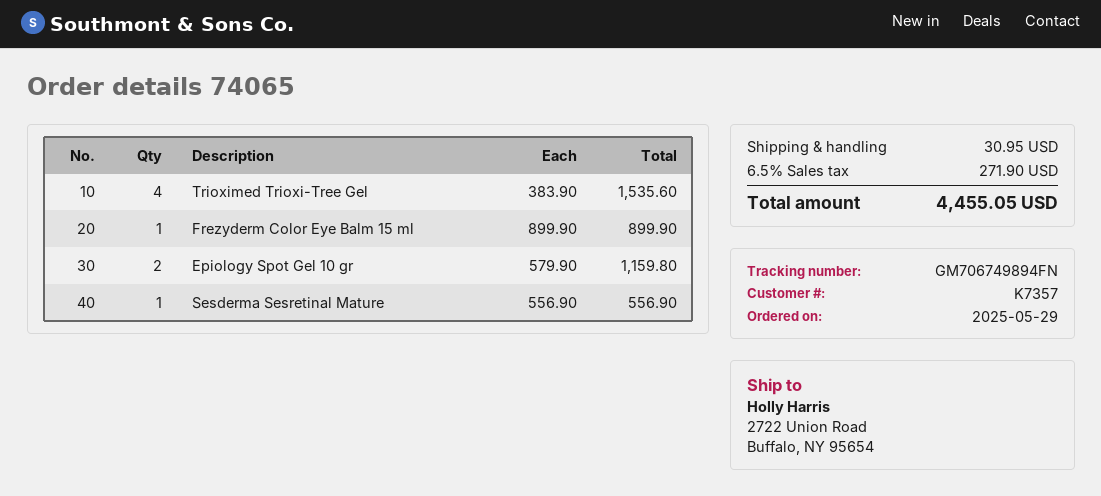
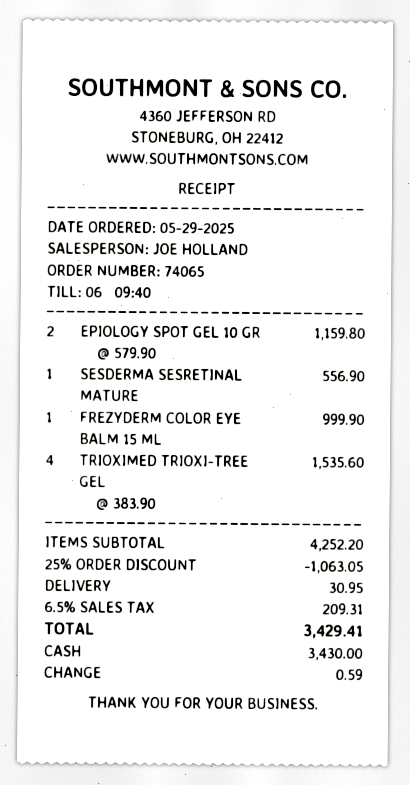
Frezyderm Color Eye Balm 15 ml: 1 x 899.90 = 899.90 -> 1 x 999.90 = 999.90
discount: none -> 25% = 1063.05
tax: 6.5% = 271.90 -> 6.5% = 209.31
total: 4455.05 -> 3429.41

